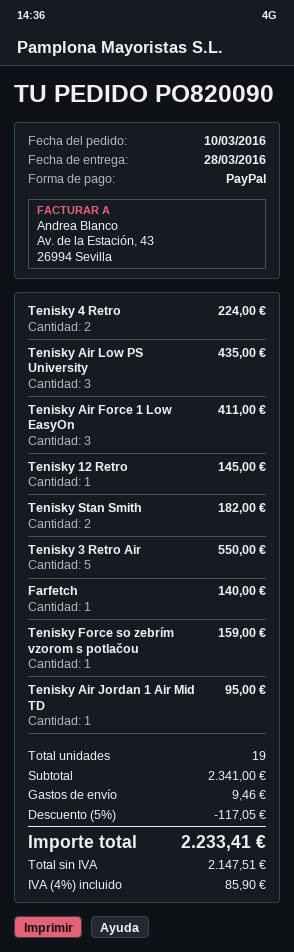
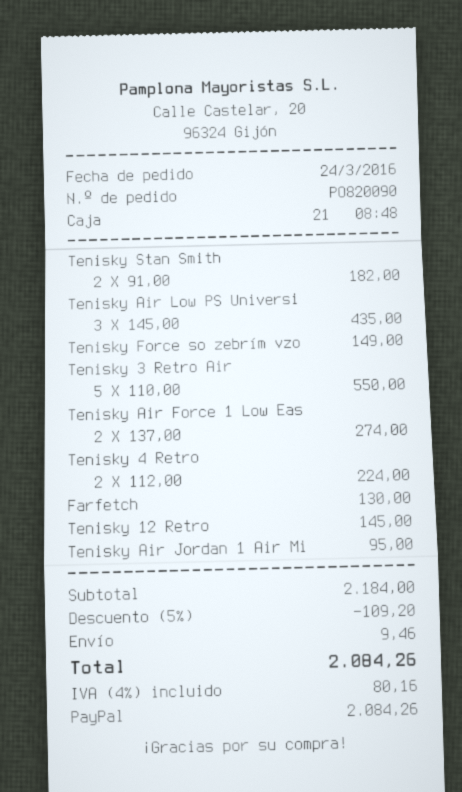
order date: 2016-03-10 -> 2016-03-24
Tenisky Air Force 1 Low EasyOn: 3 for 411.00 -> 2 for 274.00
Farfetch: 1 for 140.00 -> 1 for 130.00
Tenisky Force so zebrím vzorom s potlačou: 1 for 159.00 -> 1 for 149.00
subtotal: 2341.00 -> 2184.00
discount: 5% = 117.05 -> 5% = 109.20
tax: 4% = 85.90 -> 4% = 80.16
total: 2233.41 -> 2084.26

